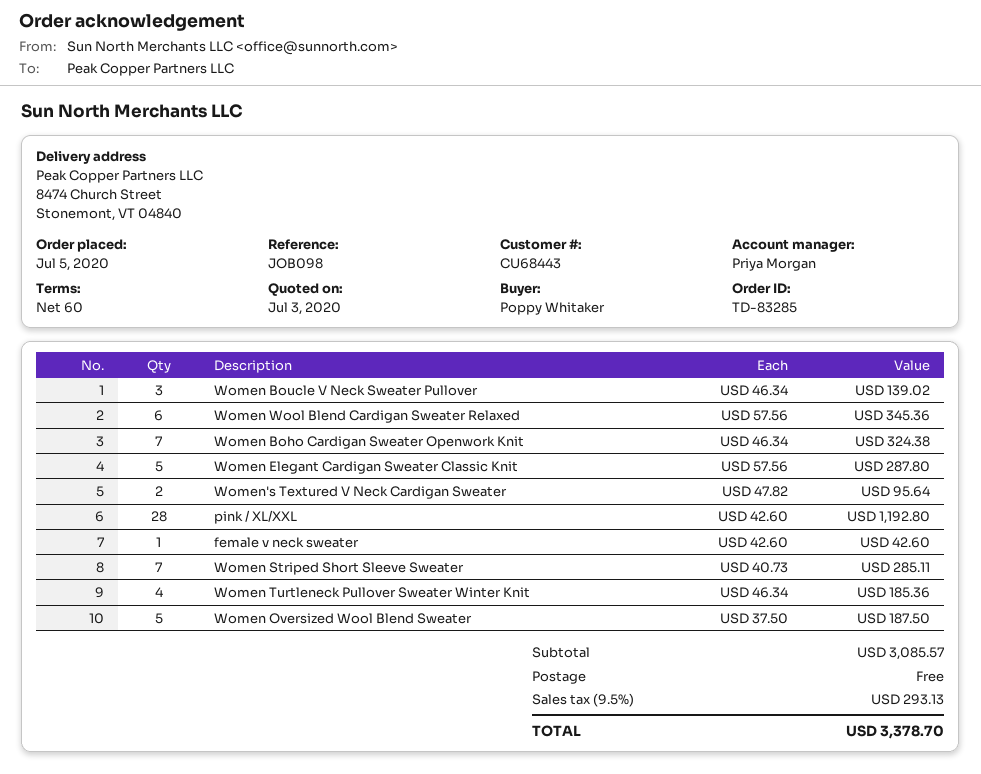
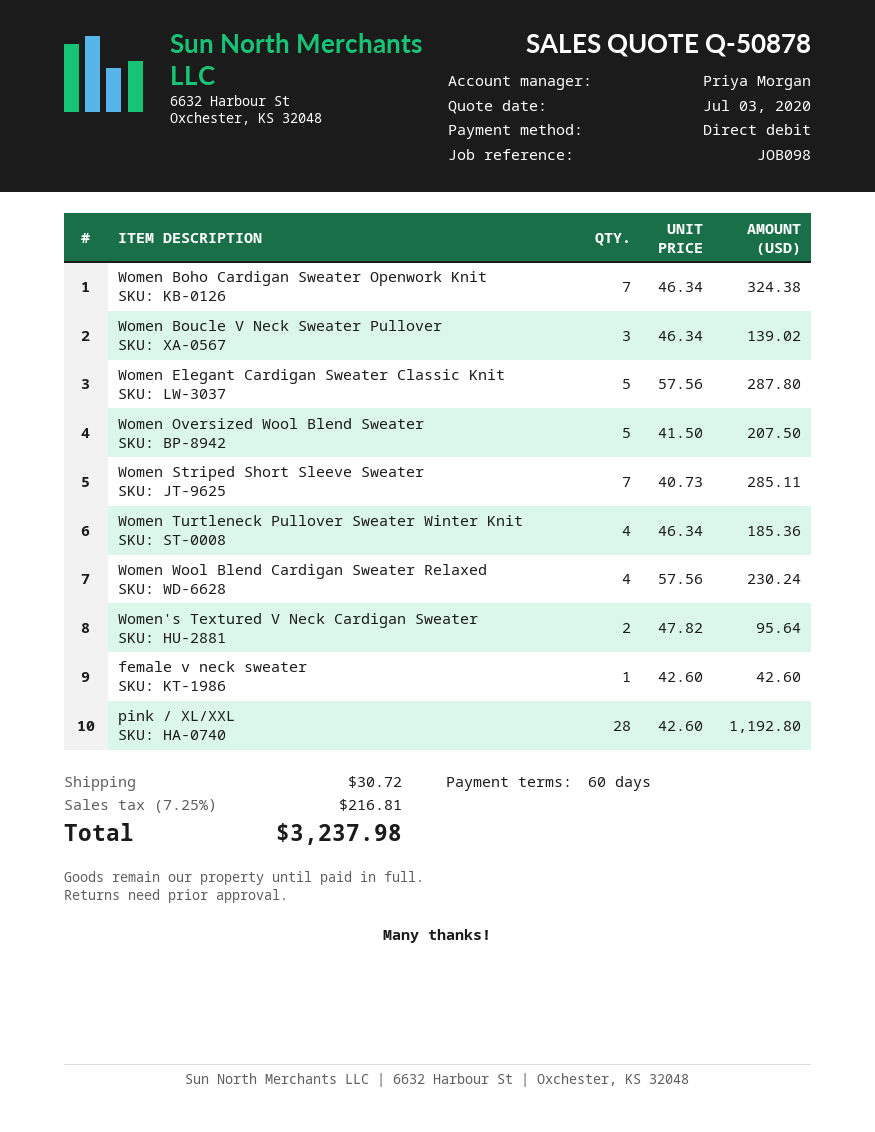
Women Wool Blend Cardigan Sweater Relaxed: 6 x 57.56 = 345.36 -> 4 x 57.56 = 230.24
Women Oversized Wool Blend Sweater: 5 x 37.50 = 187.50 -> 5 x 41.50 = 207.50
shipping: 0.00 -> 30.72
tax: 9.5% = 293.13 -> 7.25% = 216.81
total: 3378.70 -> 3237.98

